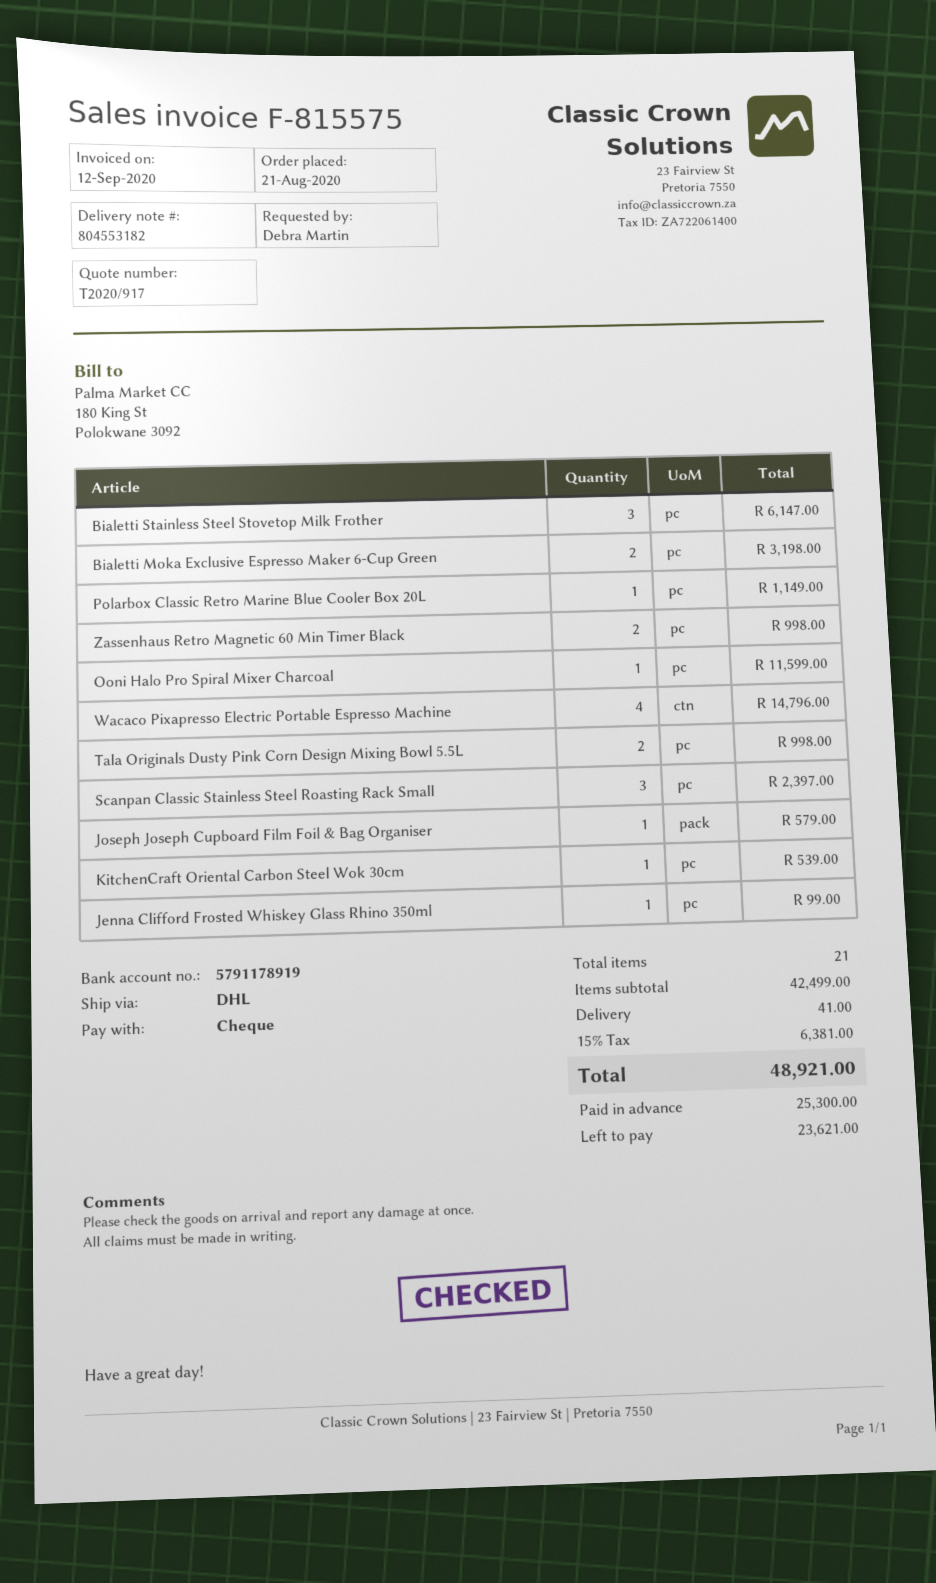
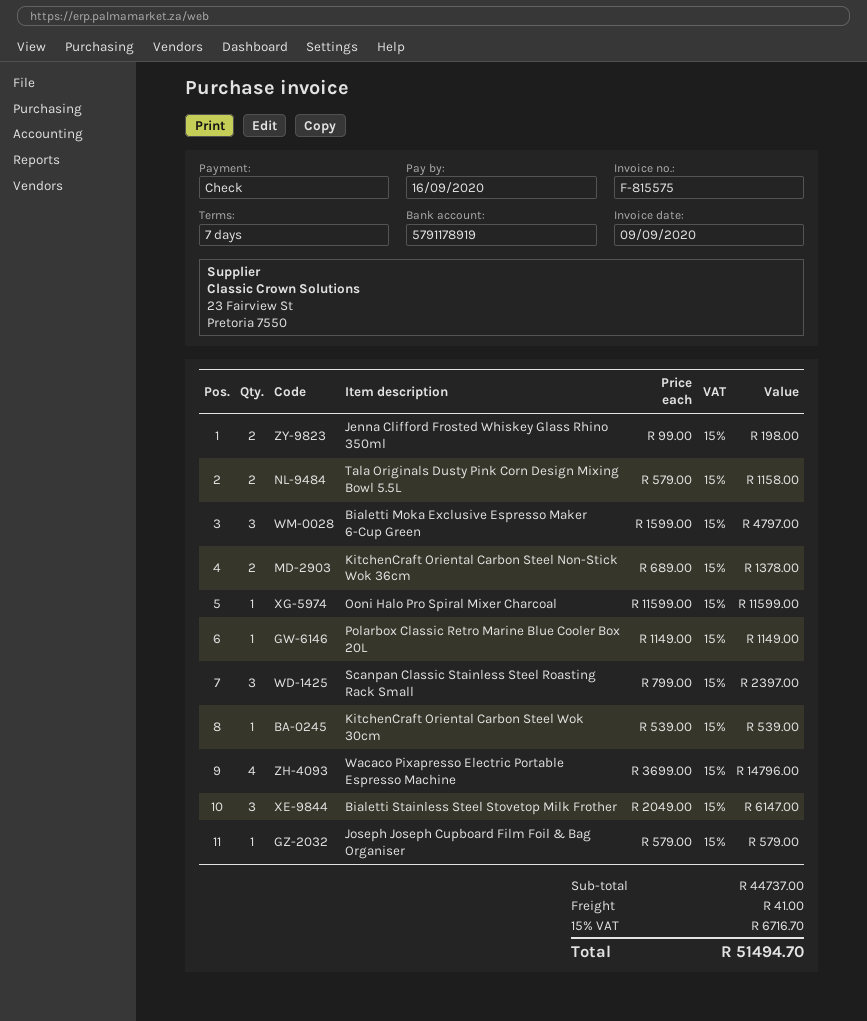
invoice date: 2020-09-12 -> 2020-09-09
Bialetti Moka Exclusive Espresso Maker 6-Cup Green: 2 for 3198.00 -> 3 for 4797.00
Zassenhaus Retro Magnetic 60 Min Timer Black: 2 for 998.00 -> none
Tala Originals Dusty Pink Corn Design Mixing Bowl 5.5L: 2 for 998.00 -> 2 for 1158.00
Jenna Clifford Frosted Whiskey Glass Rhino 350ml: 1 for 99.00 -> 2 for 198.00
KitchenCraft Oriental Carbon Steel Non-Stick Wok 36cm: none -> 2 for 1378.00
subtotal: 42499.00 -> 44737.00
tax: 15% = 6381.00 -> 15% = 6716.70
total: 48921.00 -> 51494.70

